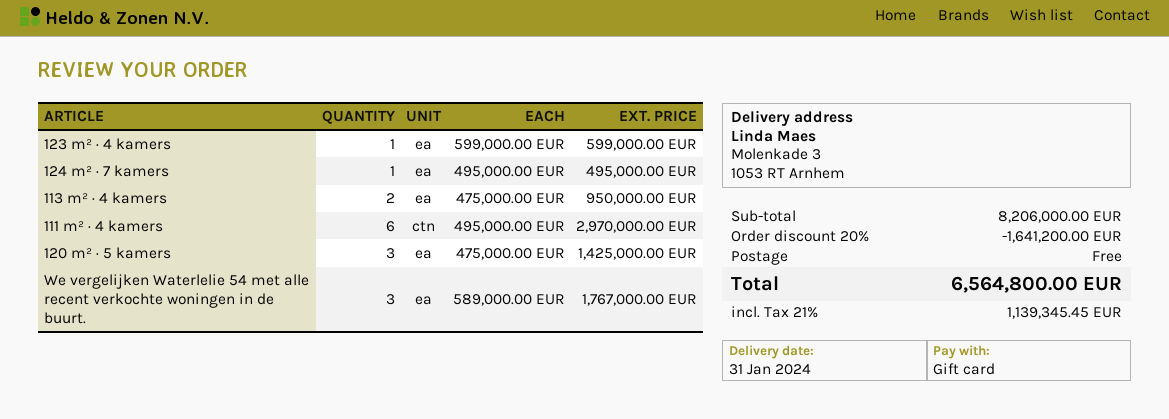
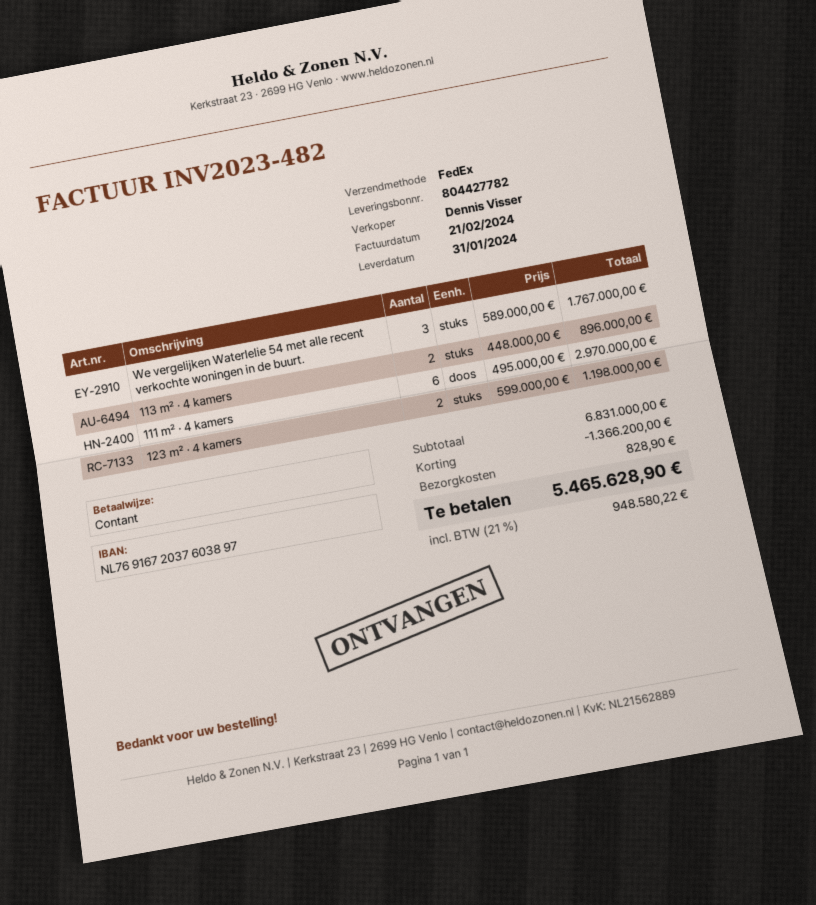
payment method: gift card -> cash
123 m² · 4 kamers: 1 x 599000.00 = 599000.00 -> 2 x 599000.00 = 1198000.00
124 m² · 7 kamers: 1 x 495000.00 = 495000.00 -> none
113 m² · 4 kamers: 2 x 475000.00 = 950000.00 -> 2 x 448000.00 = 896000.00
120 m² · 5 kamers: 3 x 475000.00 = 1425000.00 -> none
subtotal: 8206000.00 -> 6831000.00
discount: 1641200.00 -> 1366200.00
shipping: 0.00 -> 828.90
tax: 21% = 1139345.45 -> 21% = 948580.22
total: 6564800.00 -> 5465628.90

